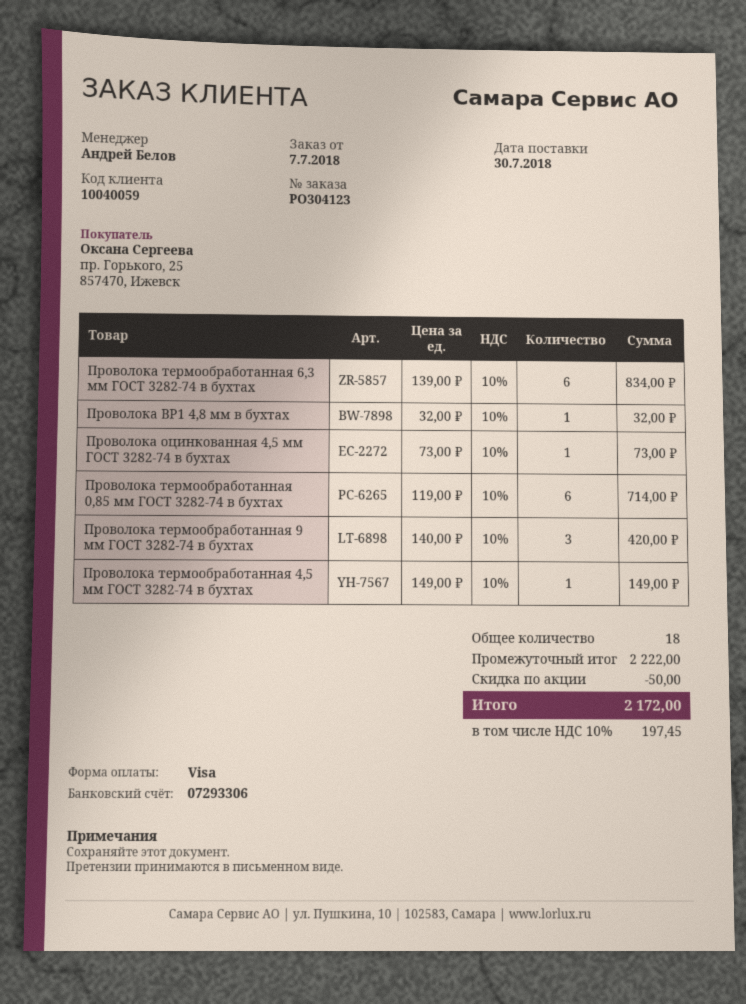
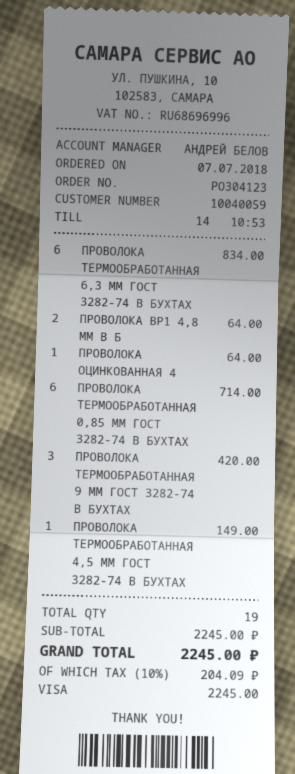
Проволока ВР1 4,8 мм в бухтах: 1 for 32.00 -> 2 for 64.00
Проволока оцинкованная 4,5 мм ГОСТ 3282-74 в бухтах: 1 for 73.00 -> 1 for 64.00
total quantity: 18 -> 19
subtotal: 2222.00 -> 2245.00
discount: 50.00 -> none
tax: 10% = 197.45 -> 10% = 204.09
total: 2172.00 -> 2245.00

